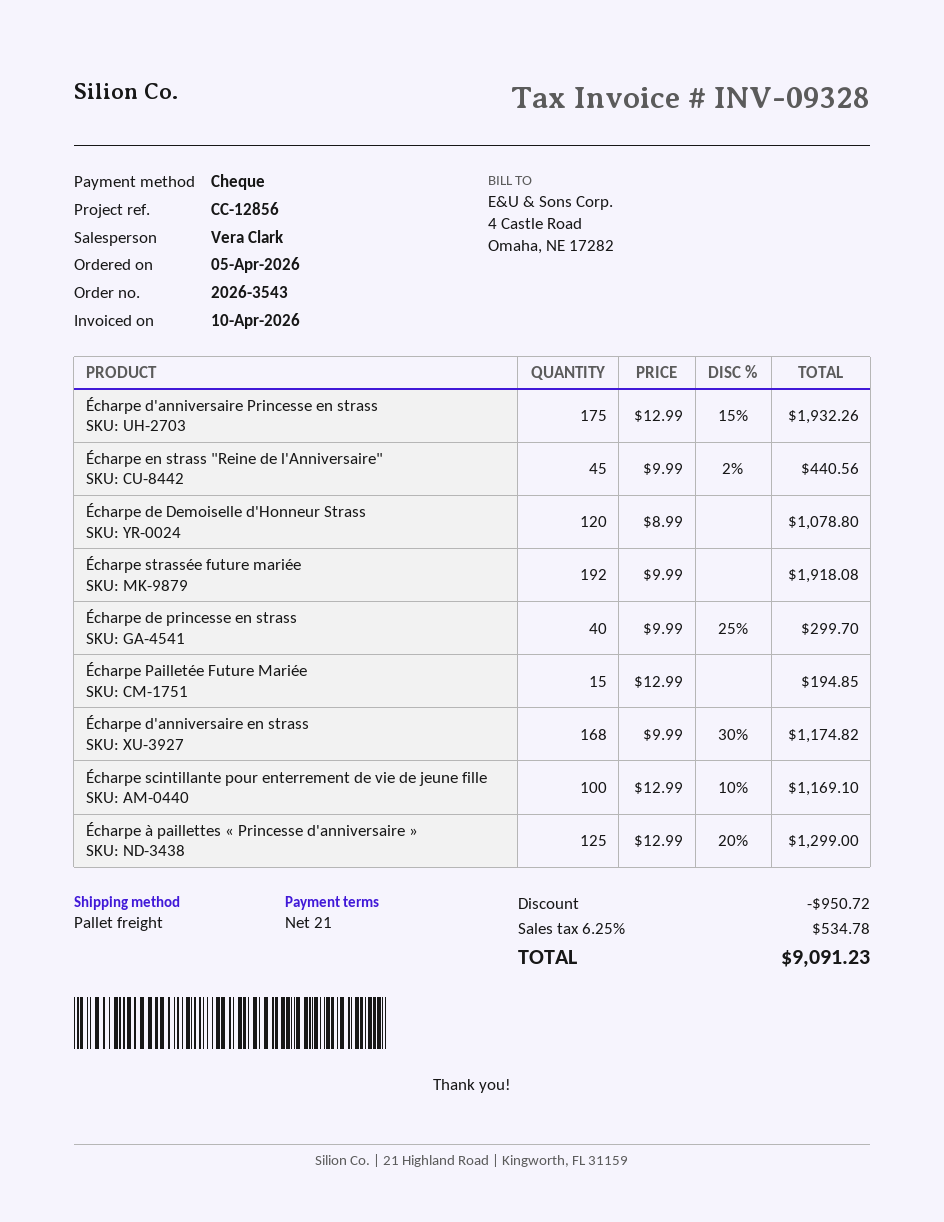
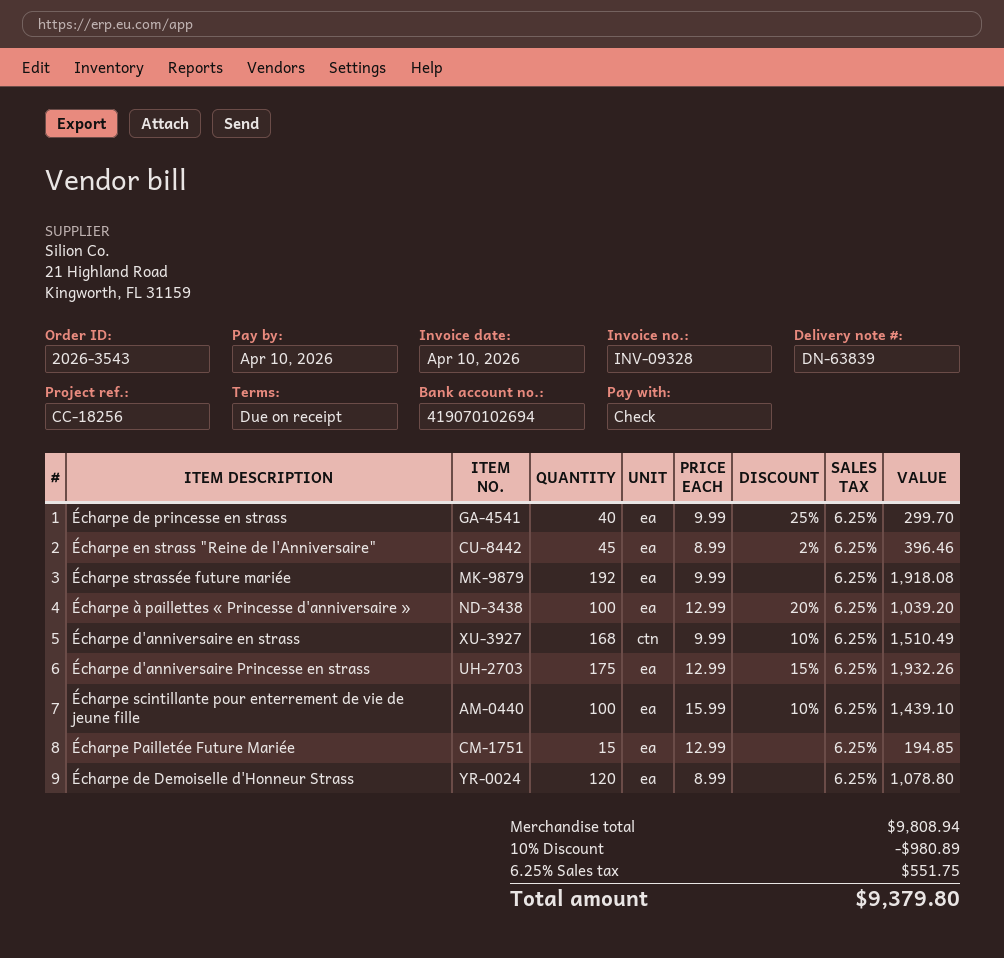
payment terms: 21 days -> on receipt
reference: CC-12856 -> CC-18256
Écharpe en strass "Reine de l'Anniversaire": 45 x 9.99 - 2% = 440.56 -> 45 x 8.99 - 2% = 396.46
Écharpe d'anniversaire en strass: 168 x 9.99 - 30% = 1174.82 -> 168 x 9.99 - 10% = 1510.49
Écharpe scintillante pour enterrement de vie de jeune fille: 100 x 12.99 - 10% = 1169.10 -> 100 x 15.99 - 10% = 1439.10
Écharpe à paillettes « Princesse d'anniversaire »: 125 x 12.99 - 20% = 1299.00 -> 100 x 12.99 - 20% = 1039.20
discount: 950.72 -> 980.89
tax: 6.25% = 534.78 -> 6.25% = 551.75
total: 9091.23 -> 9379.80

